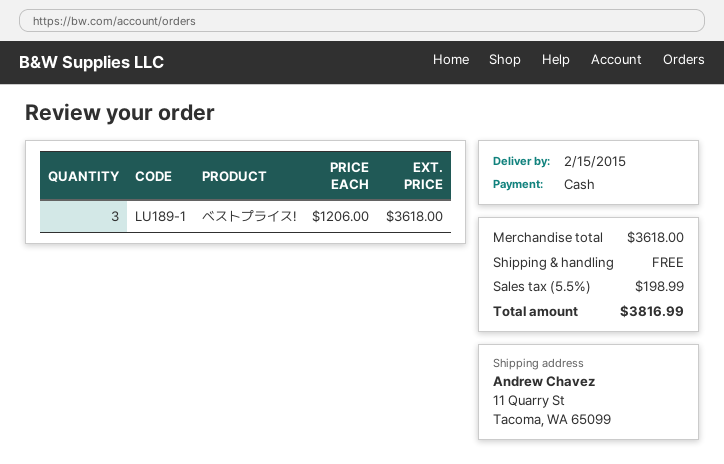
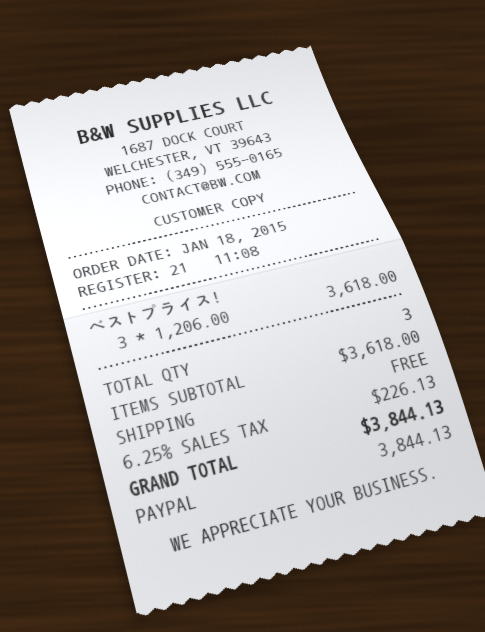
payment method: cash -> PayPal
tax: 5.5% = 198.99 -> 6.25% = 226.13
total: 3816.99 -> 3844.13

